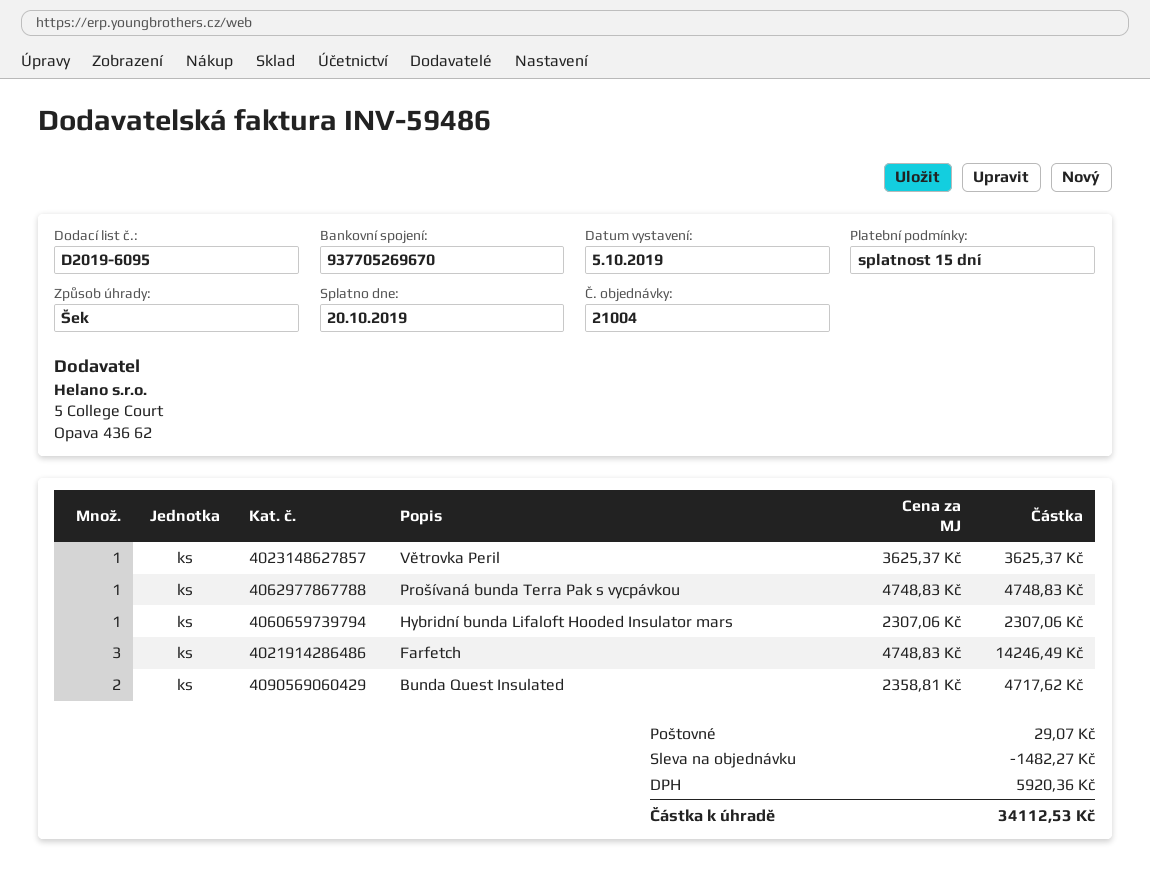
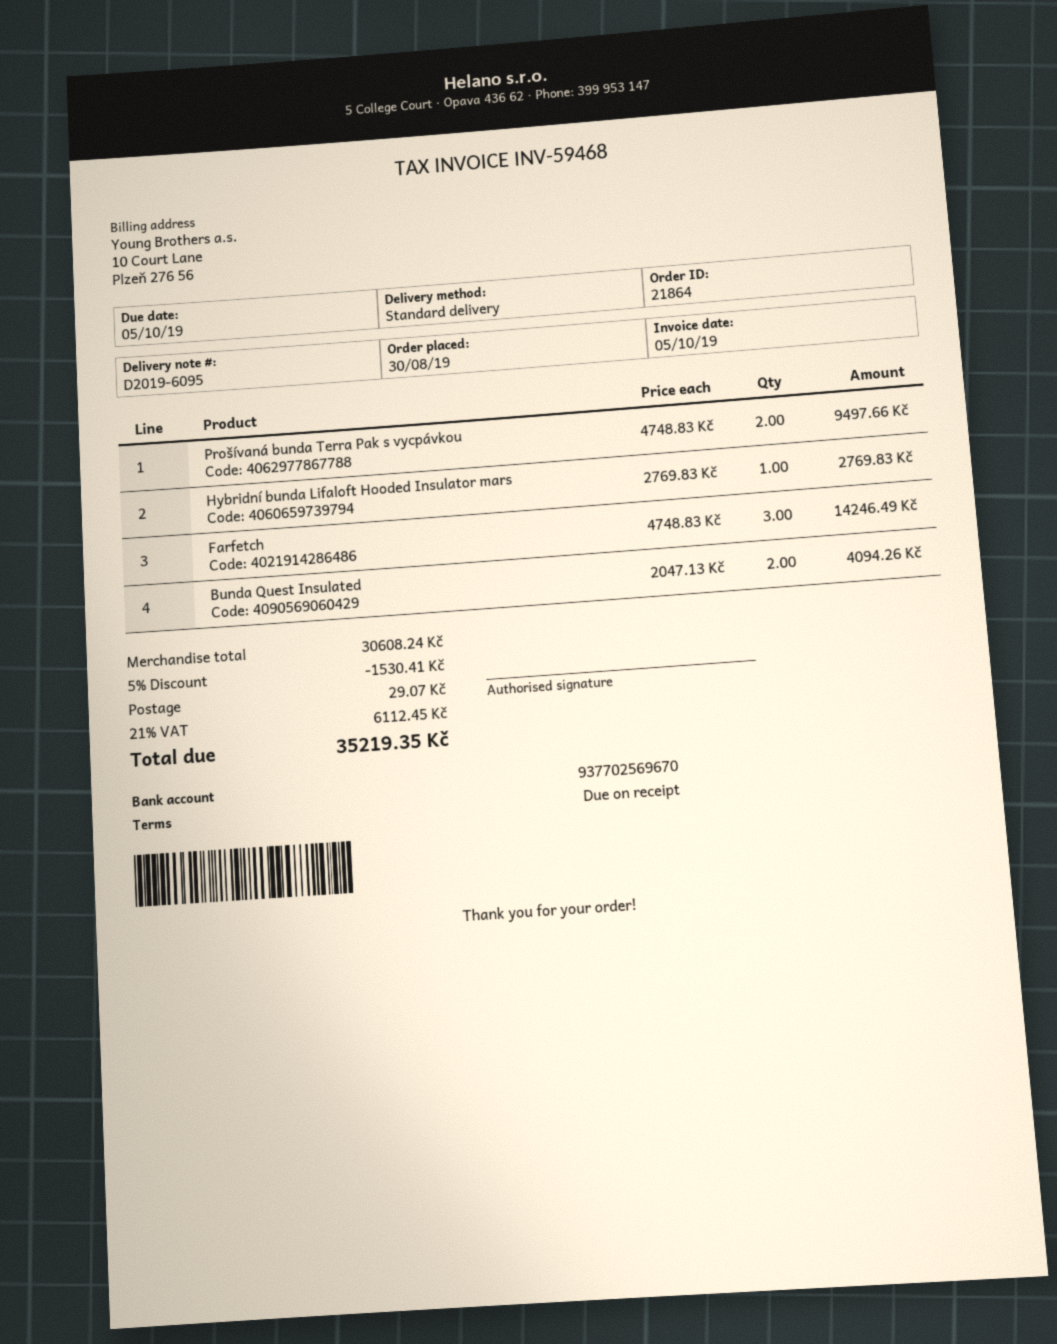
order number: 21004 -> 21864
invoice number: INV-59486 -> INV-59468
payment terms: 15 days -> on receipt
due date: 2019-10-20 -> 2019-10-05
bank account: 937705269670 -> 937702569670
Větrovka Peril: 1 x 3625.37 = 3625.37 -> none
Prošívaná bunda Terra Pak s vycpávkou: 1 x 4748.83 = 4748.83 -> 2 x 4748.83 = 9497.66
Hybridní bunda Lifaloft Hooded Insulator mars: 1 x 2307.06 = 2307.06 -> 1 x 2769.83 = 2769.83
Bunda Quest Insulated: 2 x 2358.81 = 4717.62 -> 2 x 2047.13 = 4094.26
discount: 1482.27 -> 1530.41
tax: 5920.36 -> 6112.45
total: 34112.53 -> 35219.35

